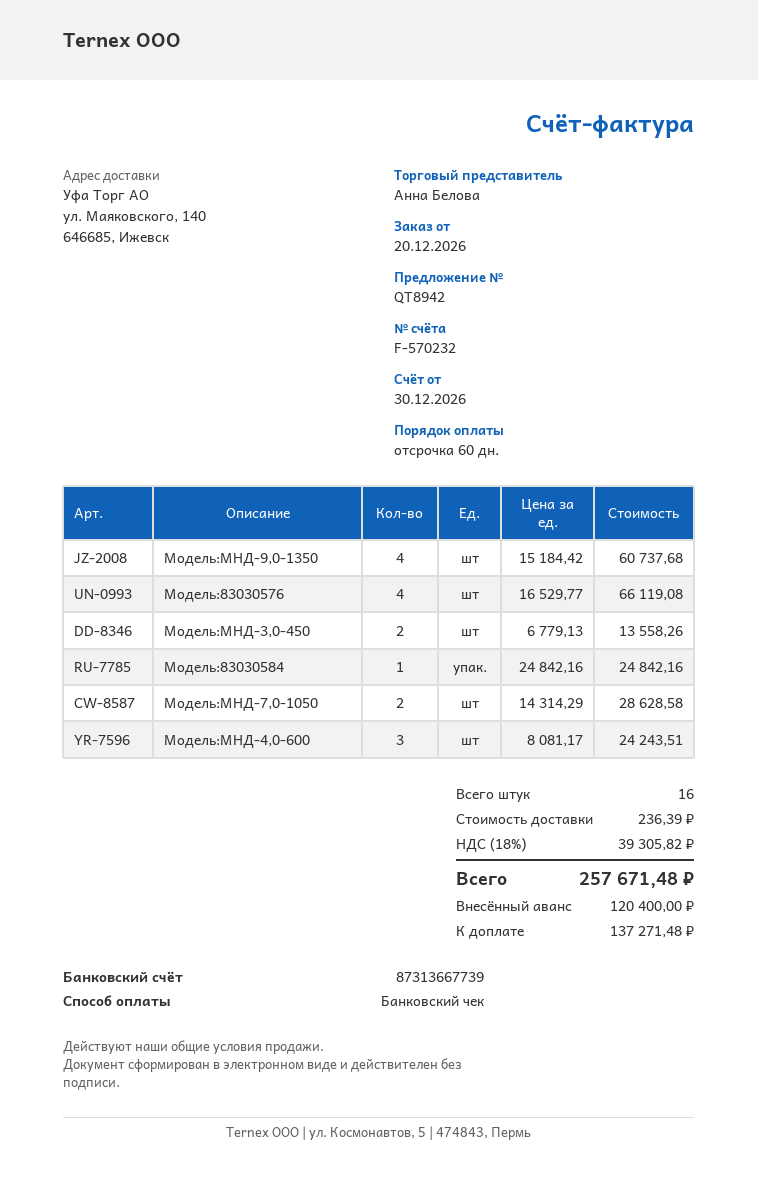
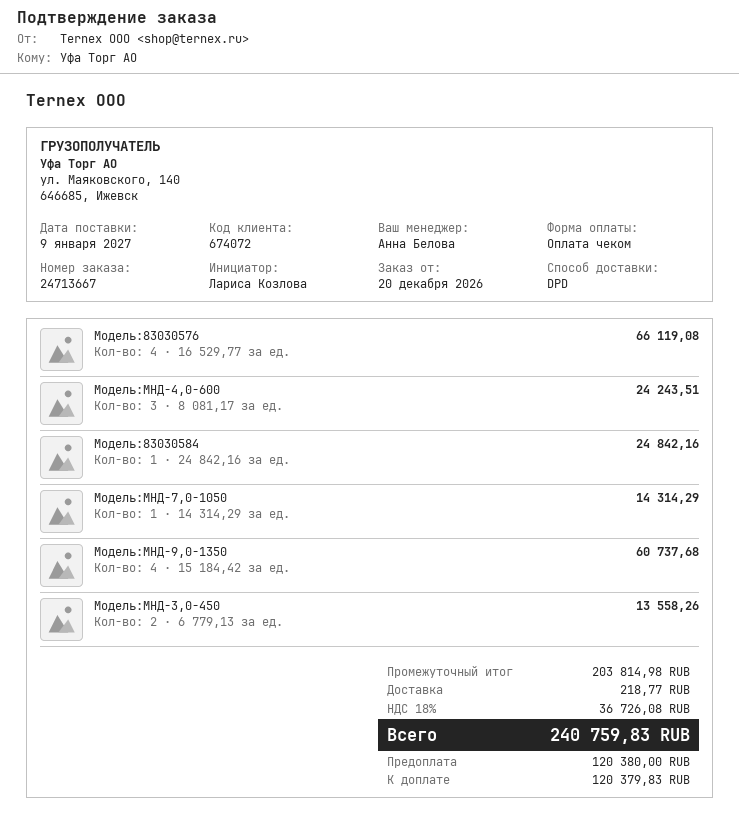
Модель:МНД-7,0-1050: 2 x 14314.29 = 28628.58 -> 1 x 14314.29 = 14314.29
shipping: 236.39 -> 218.77
tax: 18% = 39305.82 -> 18% = 36726.08
total: 257671.48 -> 240759.83
deposit: 120400.00 -> 120380.00
balance: 137271.48 -> 120379.83

